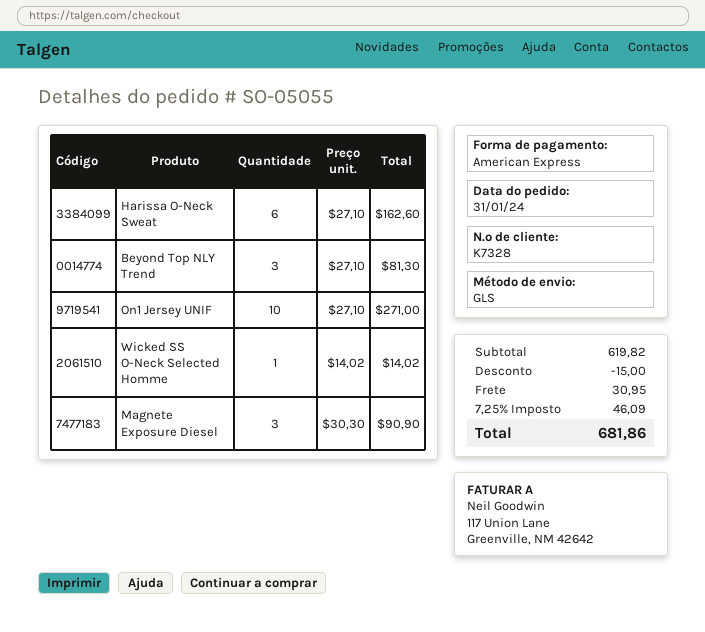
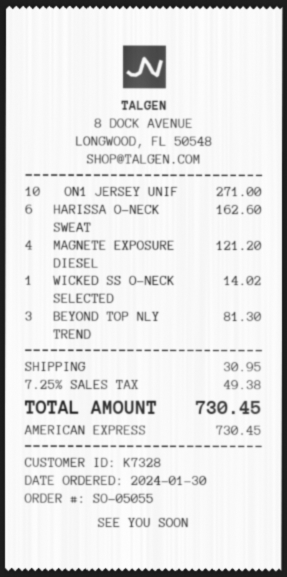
order date: 2024-01-31 -> 2024-01-30
Magnete Exposure Diesel: 3 for 90.90 -> 4 for 121.20
discount: 15.00 -> none
tax: 7.25% = 46.09 -> 7.25% = 49.38
total: 681.86 -> 730.45

